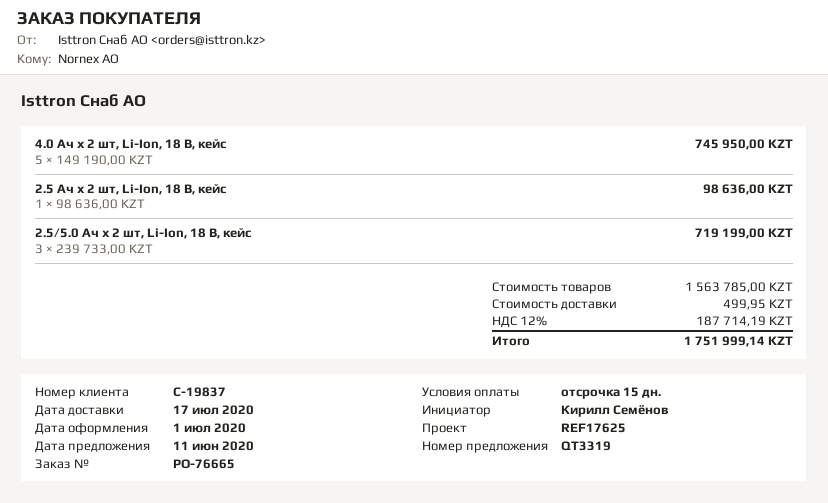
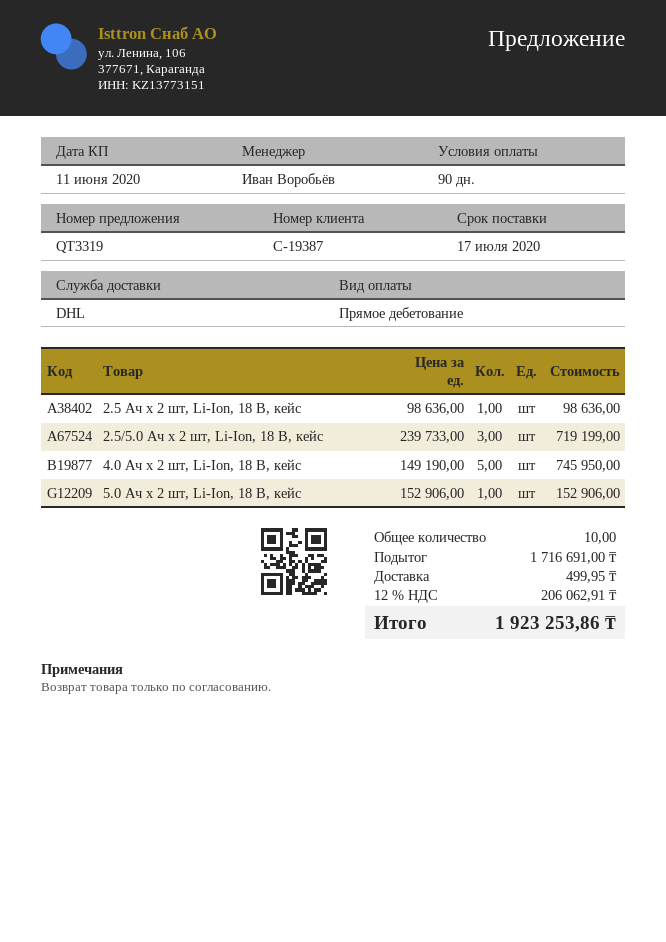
payment terms: 15 days -> 90 days
customer number: C-19837 -> C-19387
5.0 Ач x 2 шт, Li-Ion, 18 В, кейс: none -> 1 x 152906.00 = 152906.00
subtotal: 1563785.00 -> 1716691.00
tax: 12% = 187714.19 -> 12% = 206062.91
total: 1751999.14 -> 1923253.86

